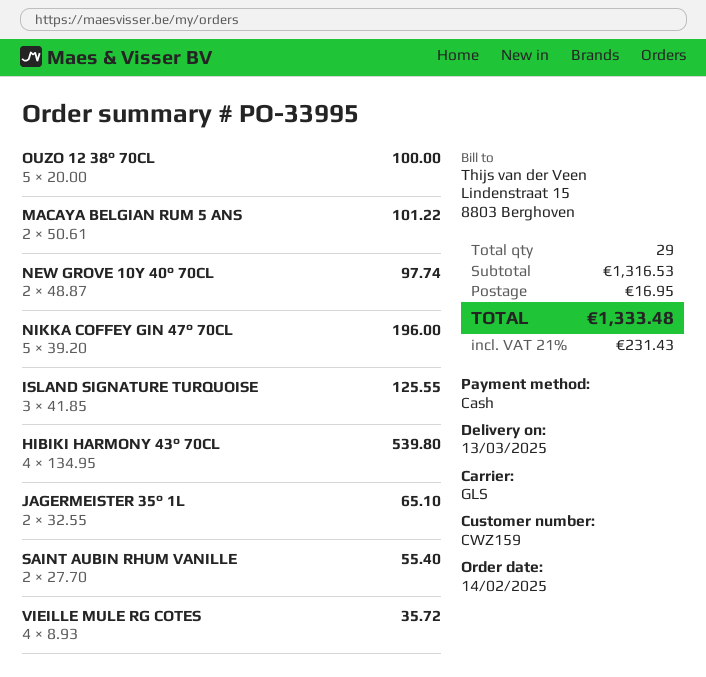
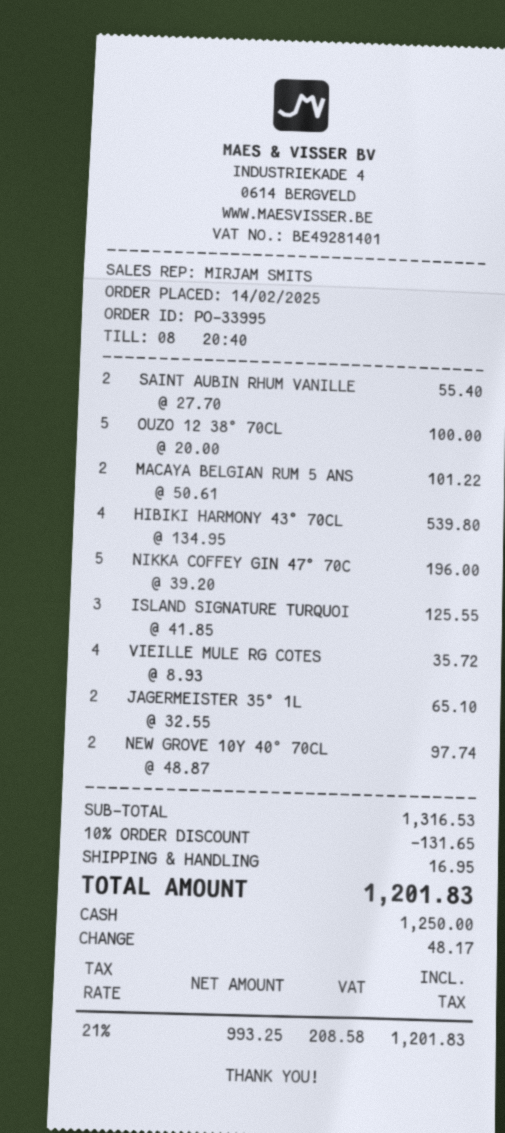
discount: none -> 10% = 131.65
tax: 21% = 231.43 -> 21% = 208.58
total: 1333.48 -> 1201.83

